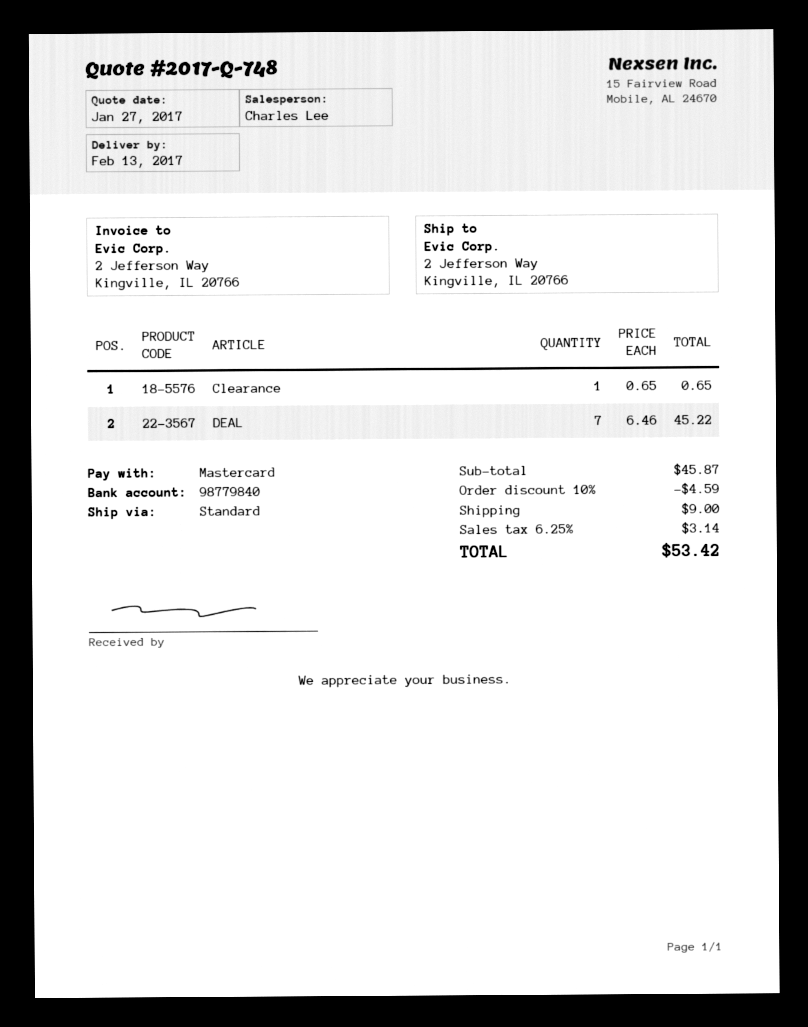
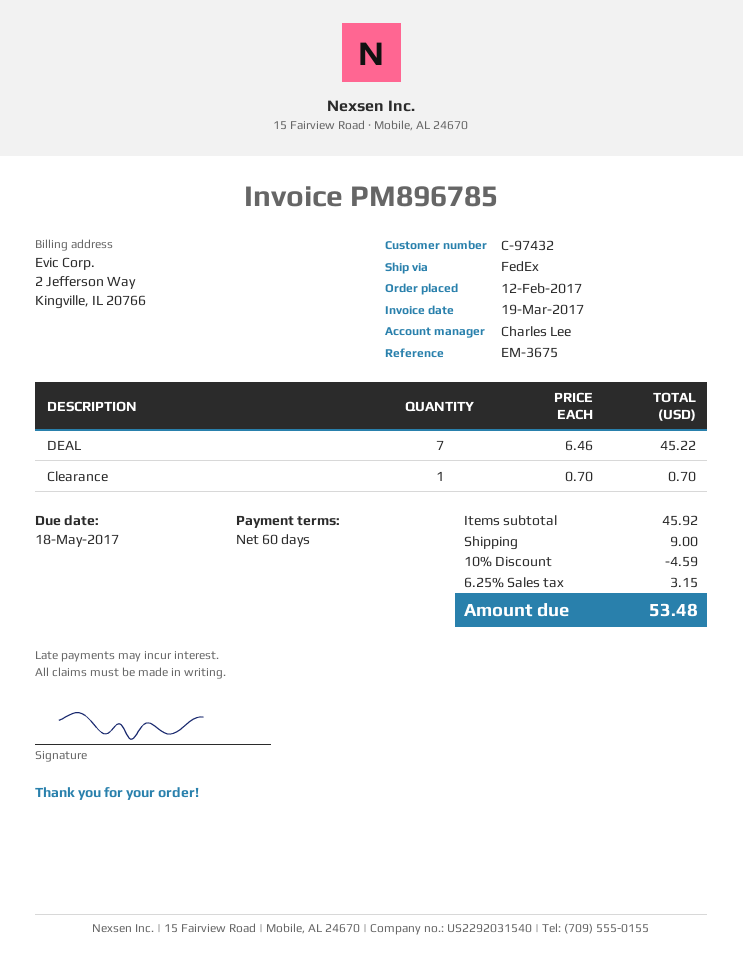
shipping method: standard -> FedEx
Clearance: 1 x 0.65 = 0.65 -> 1 x 0.70 = 0.70
subtotal: 45.87 -> 45.92
tax: 6.25% = 3.14 -> 6.25% = 3.15
total: 53.42 -> 53.48

